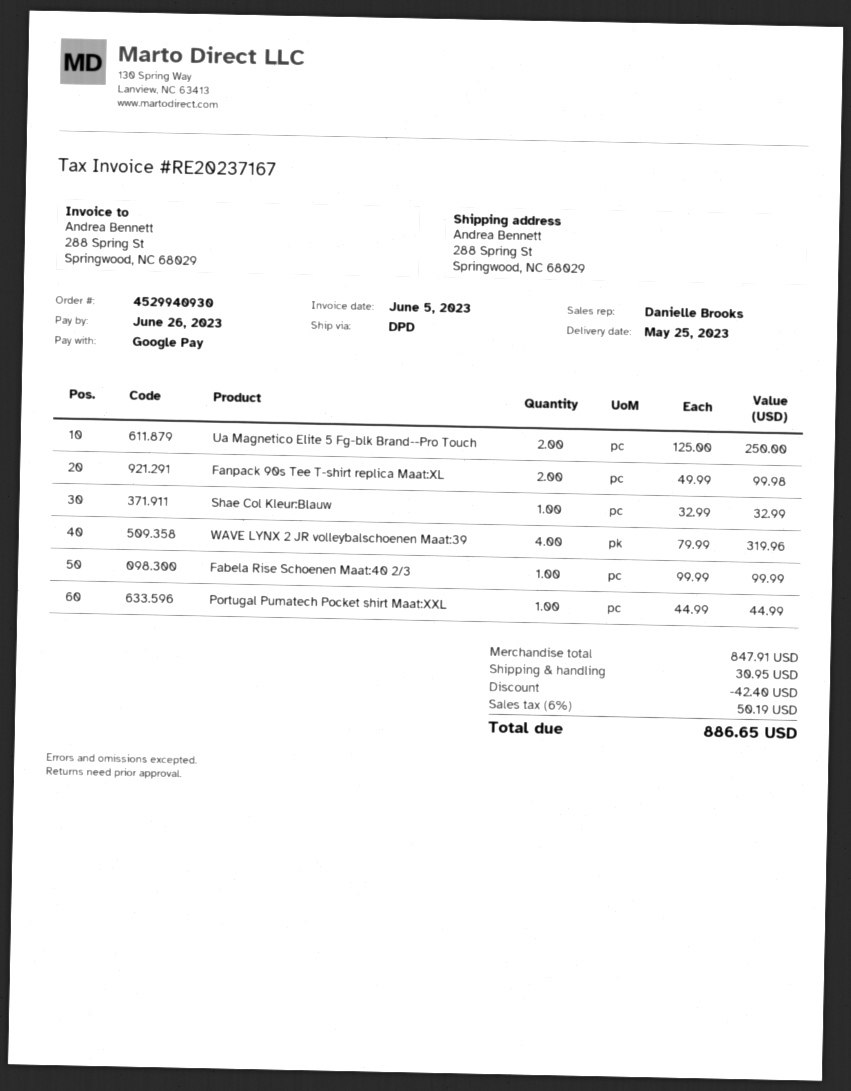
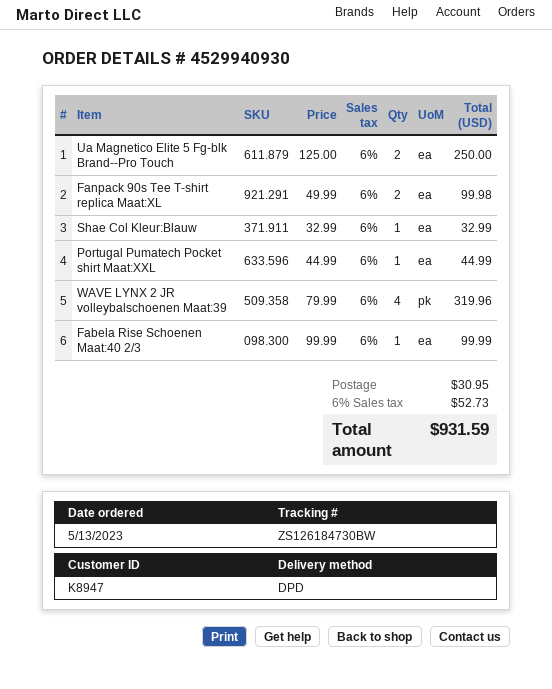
discount: 42.40 -> none
tax: 6% = 50.19 -> 6% = 52.73
total: 886.65 -> 931.59

